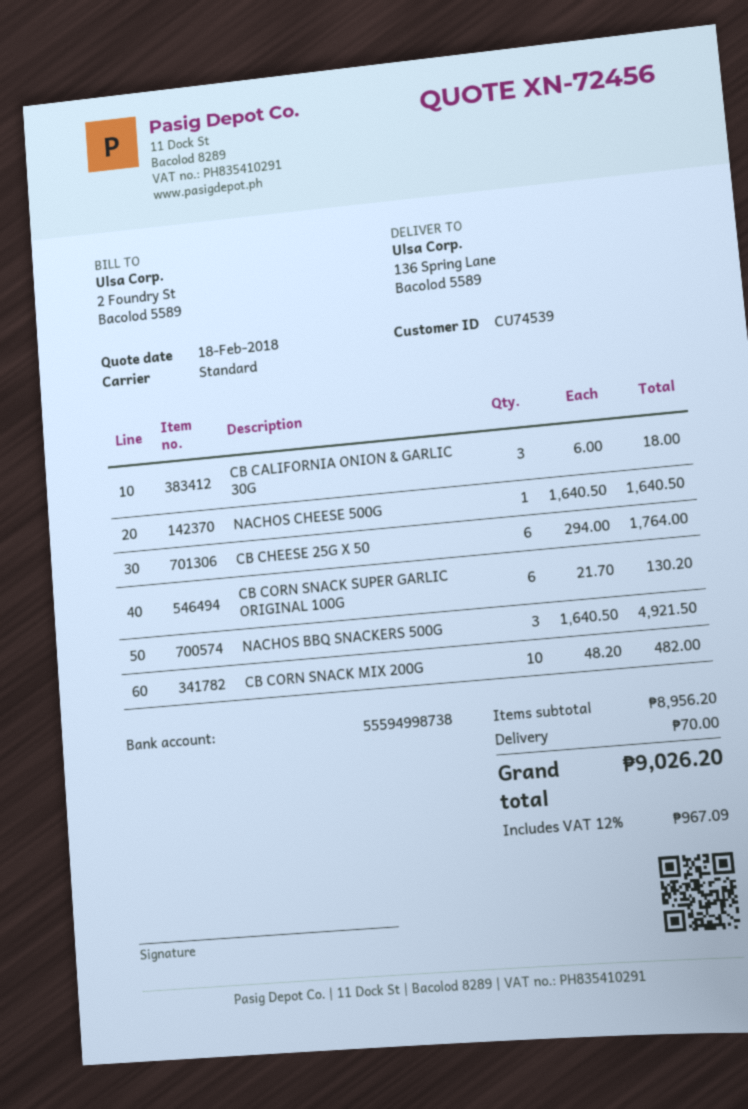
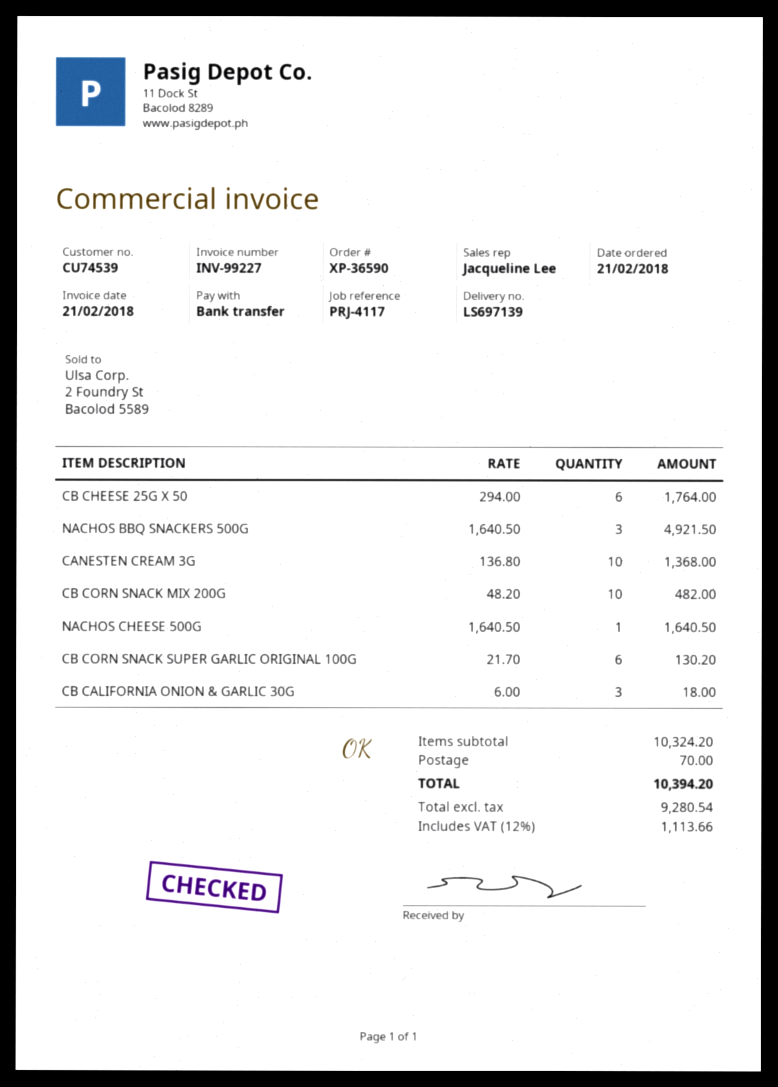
CANESTEN CREAM 3G: none -> 10 x 136.80 = 1368.00
subtotal: 8956.20 -> 10324.20
tax: 12% = 967.09 -> 12% = 1113.66
total: 9026.20 -> 10394.20

